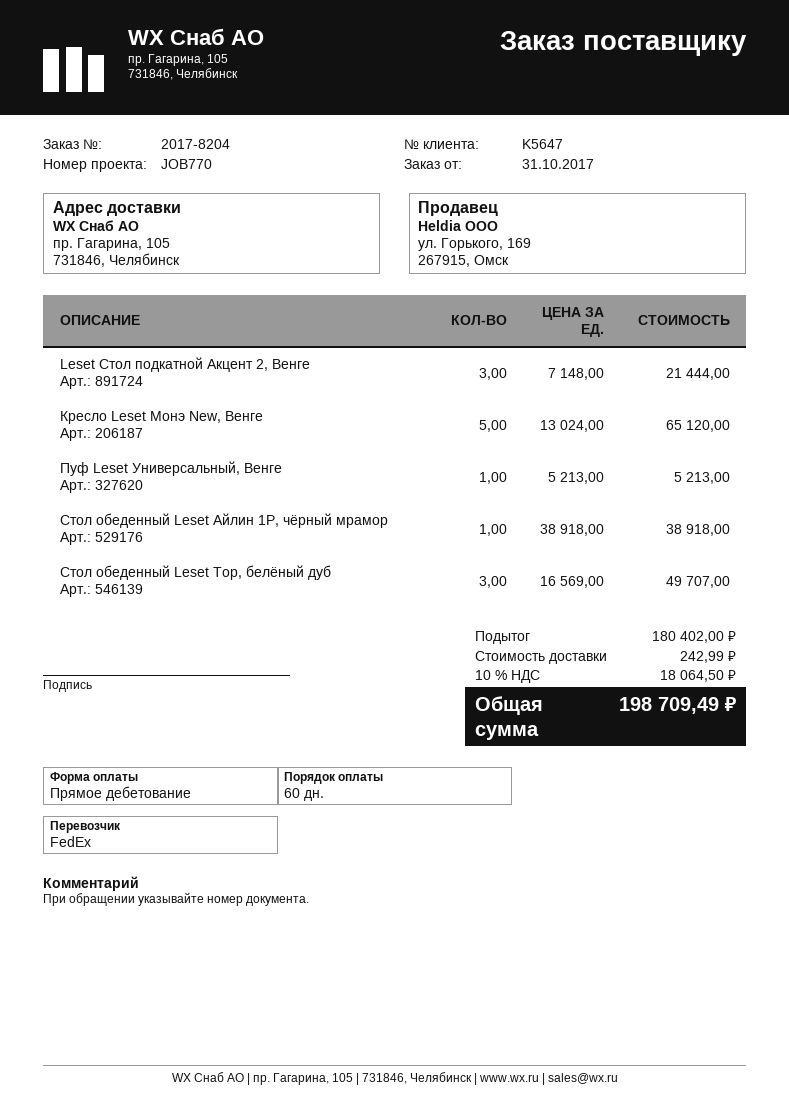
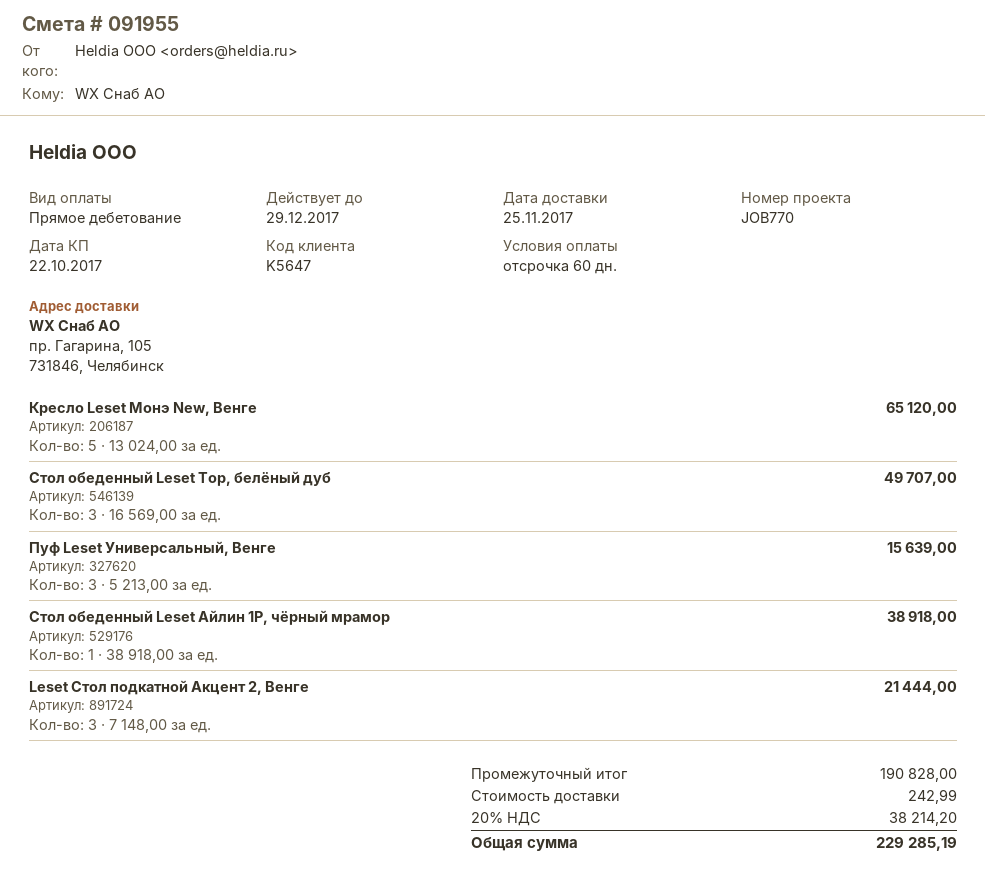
Пуф Leset Универсальный, Венге: 1 x 5213.00 = 5213.00 -> 3 x 5213.00 = 15639.00
subtotal: 180402.00 -> 190828.00
tax: 10% = 18064.50 -> 20% = 38214.20
total: 198709.49 -> 229285.19

